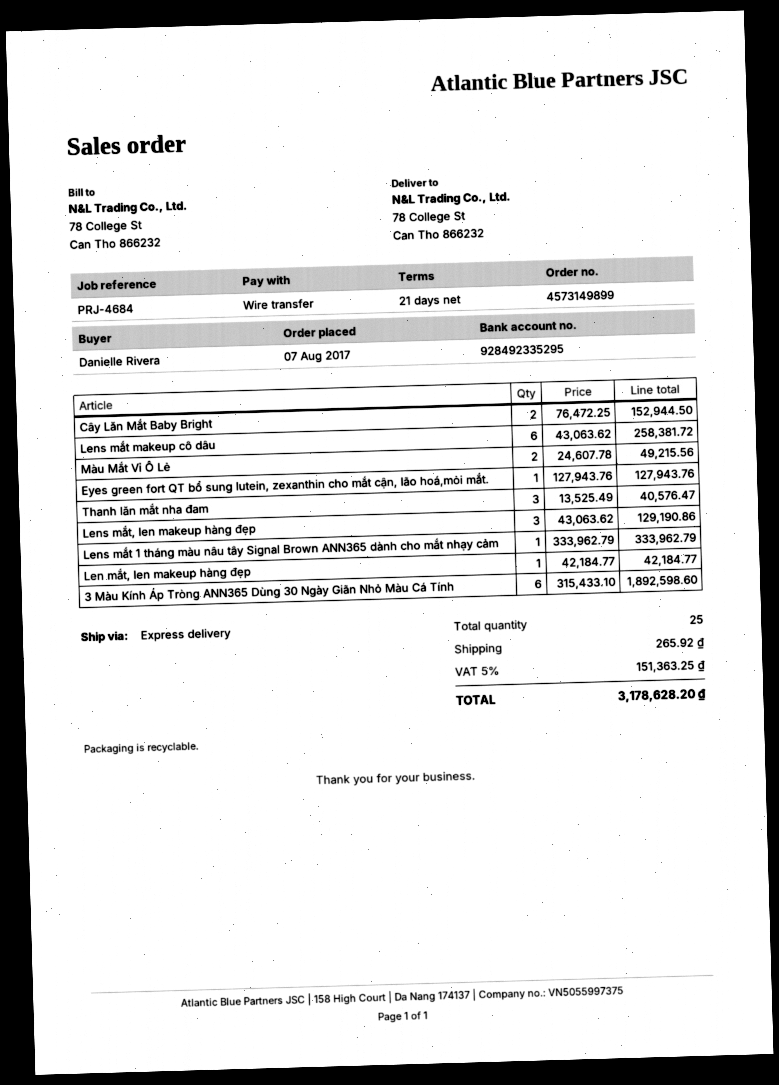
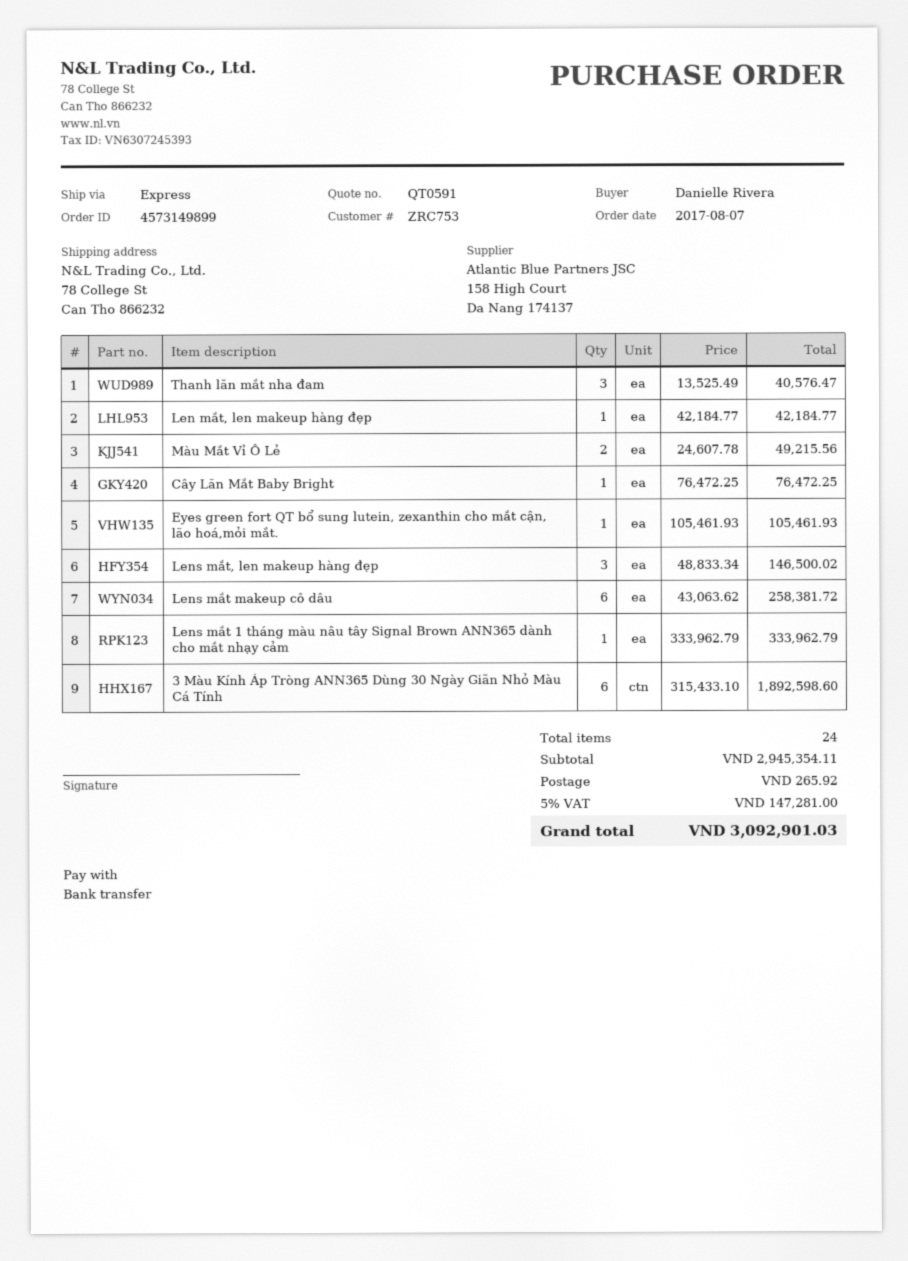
Cây Lăn Mắt Baby Bright: 2 x 76472.25 = 152944.50 -> 1 x 76472.25 = 76472.25
Eyes green fort QT bổ sung lutein, zexanthin cho mắt cận, lão hoá,mỏi mắt.: 1 x 127943.76 = 127943.76 -> 1 x 105461.93 = 105461.93
Lens mắt, len makeup hàng đẹp: 3 x 43063.62 = 129190.86 -> 3 x 48833.34 = 146500.02
total quantity: 25 -> 24
tax: 5% = 151363.25 -> 5% = 147281.00
total: 3178628.20 -> 3092901.03

